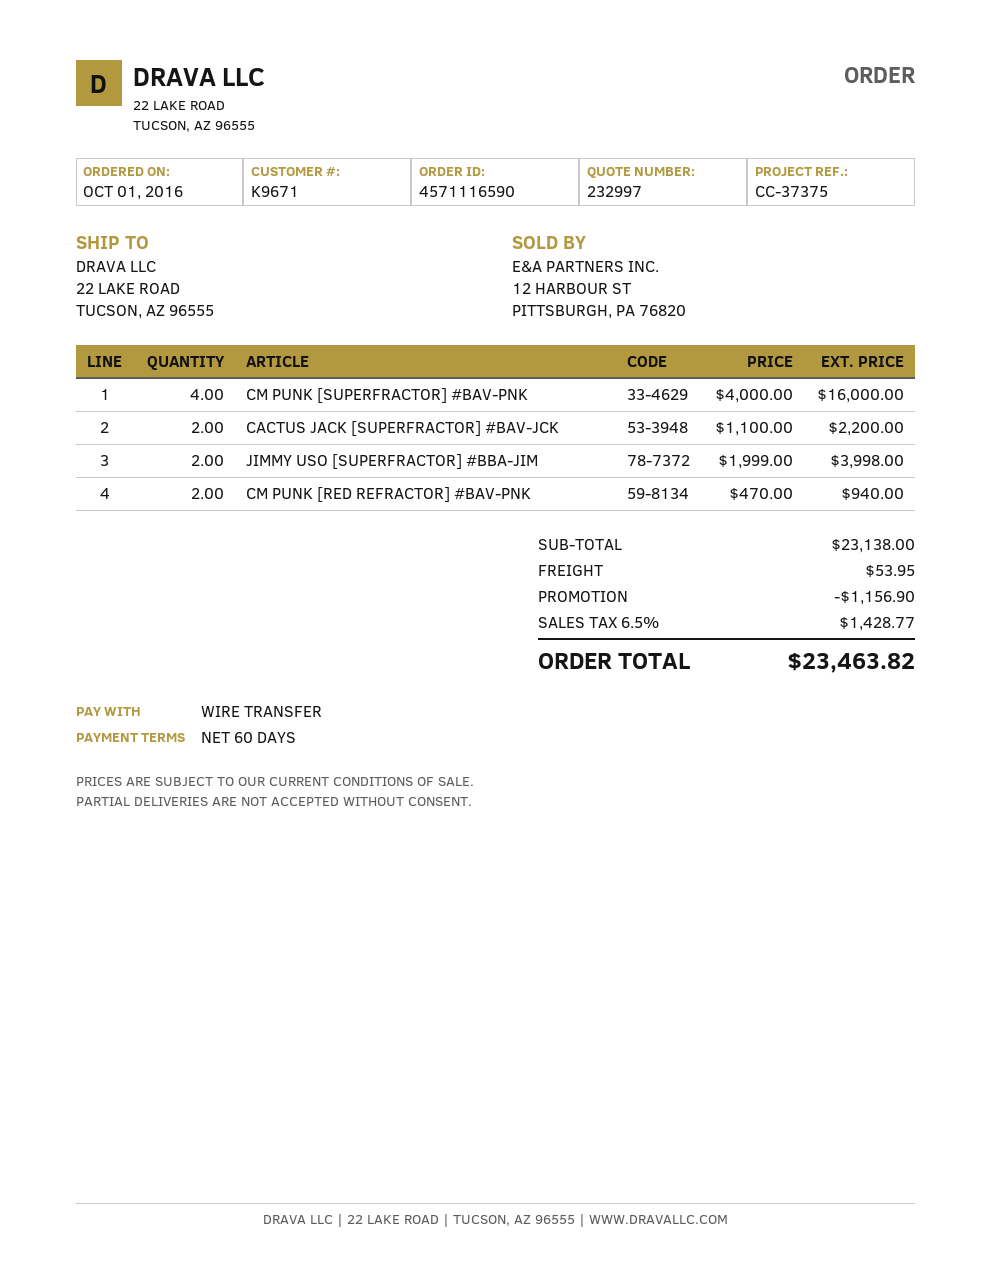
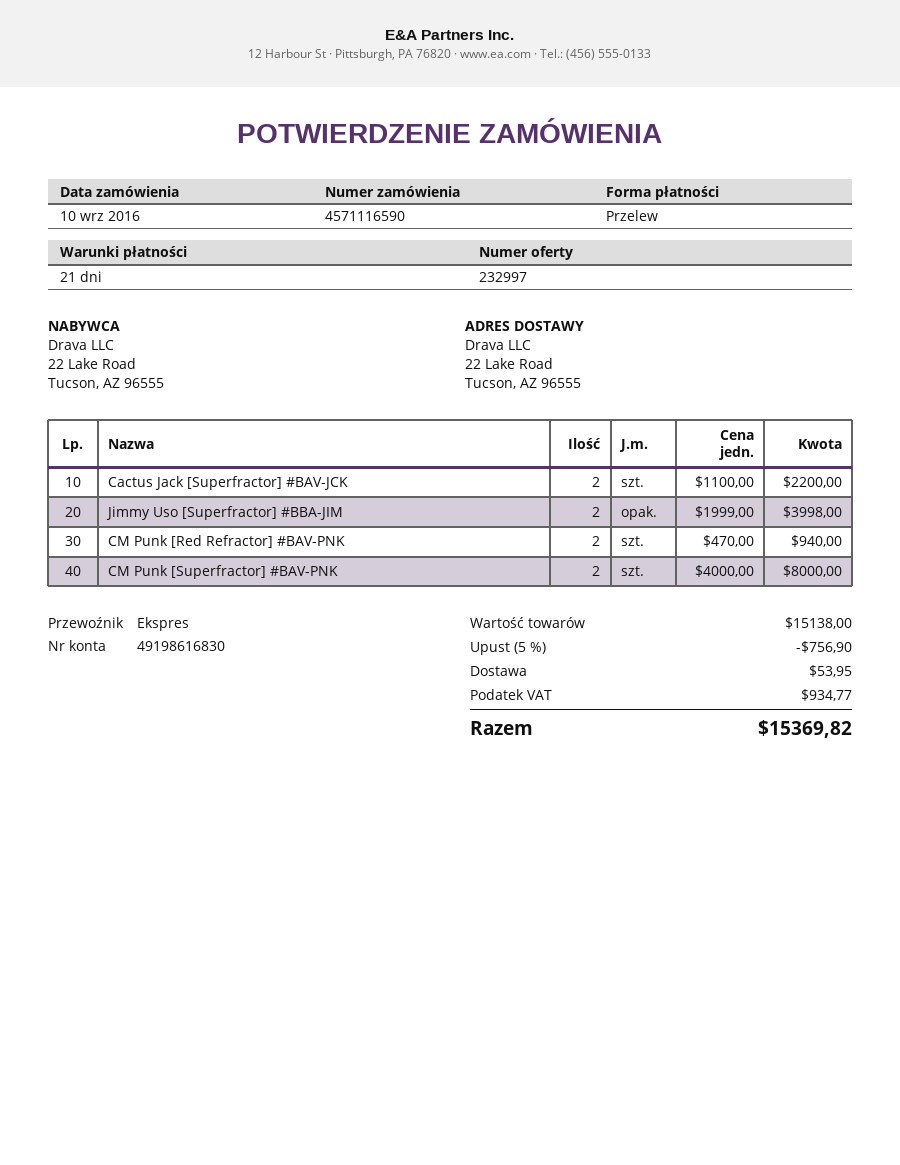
order date: 2016-10-01 -> 2016-09-10
payment terms: 60 days -> 21 days
CM PUNK [SUPERFRACTOR] #BAV-PNK: 4 x 4000.00 = 16000.00 -> 2 x 4000.00 = 8000.00
subtotal: 23138.00 -> 15138.00
discount: 1156.90 -> 756.90
tax: 1428.77 -> 934.77
total: 23463.82 -> 15369.82

